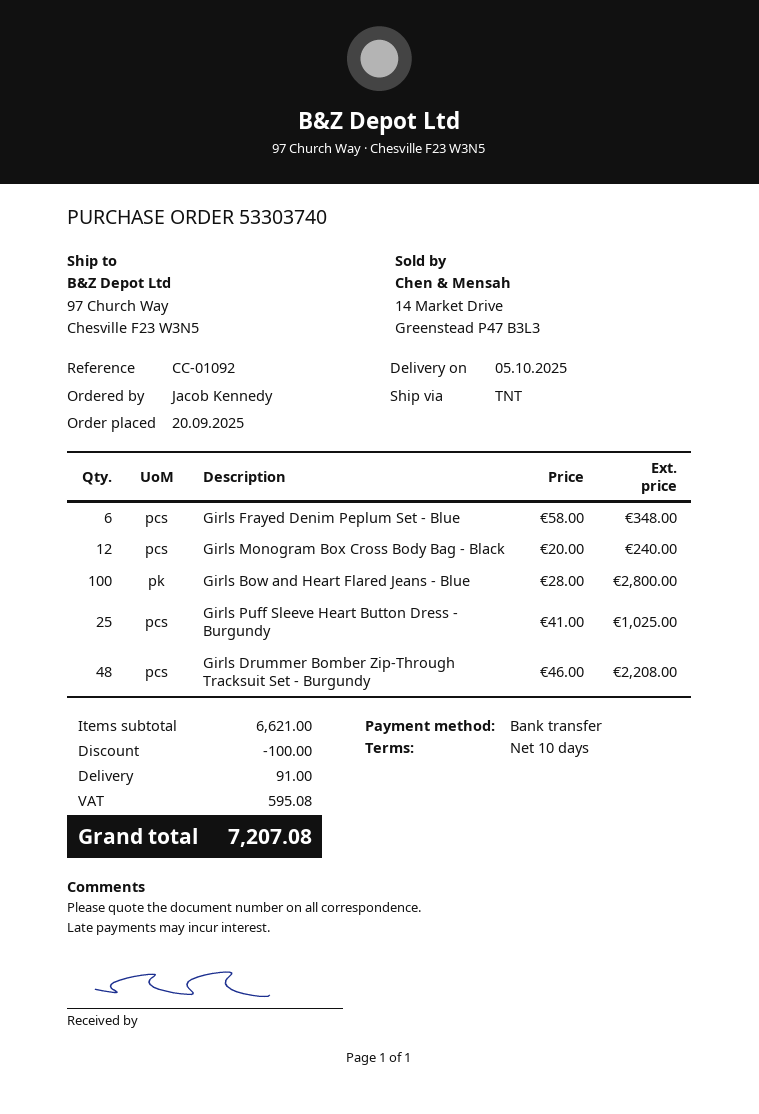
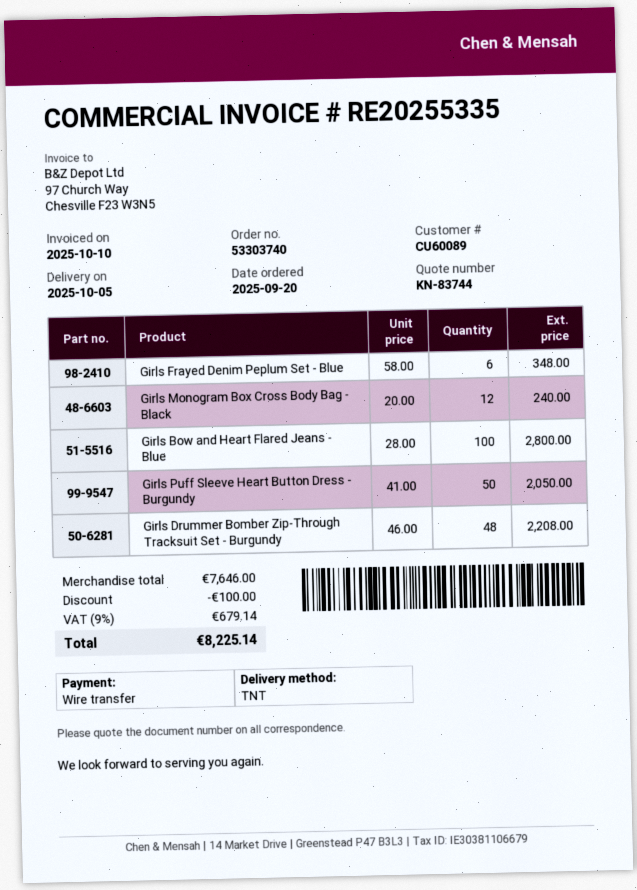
Girls Puff Sleeve Heart Button Dress - Burgundy: 25 x 41.00 = 1025.00 -> 50 x 41.00 = 2050.00
subtotal: 6621.00 -> 7646.00
shipping: 91.00 -> none
tax: 595.08 -> 679.14
total: 7207.08 -> 8225.14

